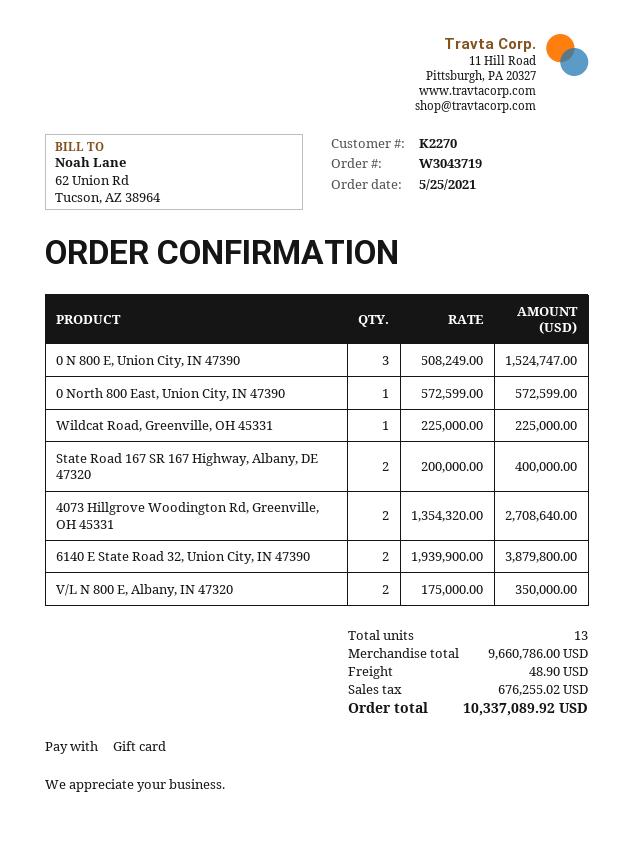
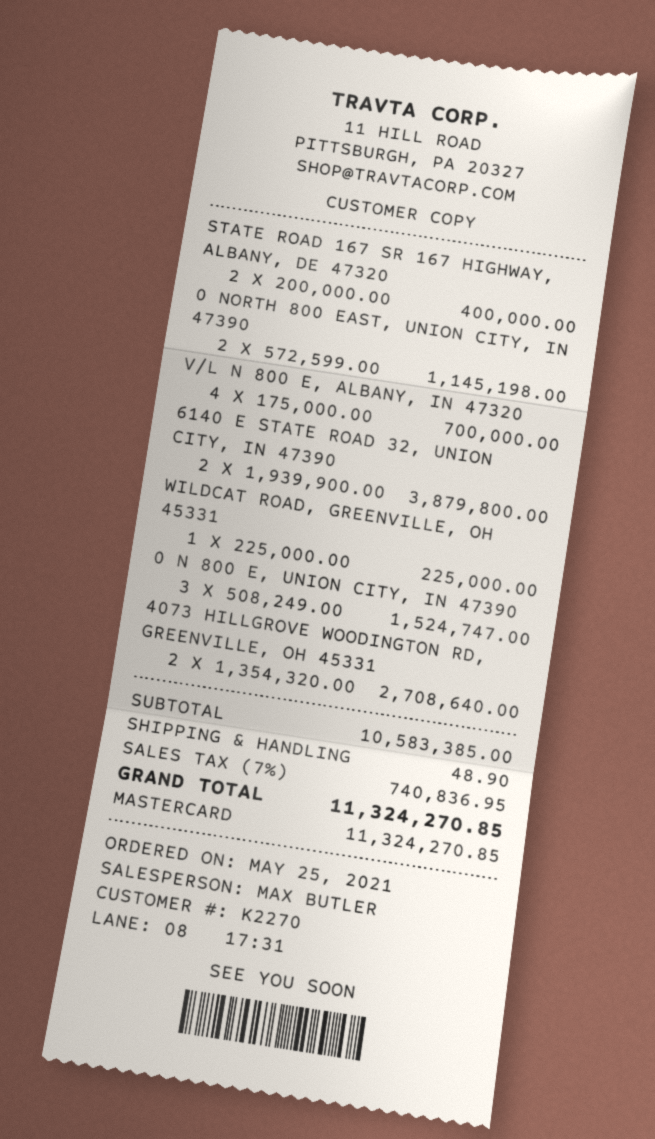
payment method: gift card -> Mastercard
0 North 800 East, Union City, IN 47390: 1 x 572599.00 = 572599.00 -> 2 x 572599.00 = 1145198.00
V/L N 800 E, Albany, IN 47320: 2 x 175000.00 = 350000.00 -> 4 x 175000.00 = 700000.00
subtotal: 9660786.00 -> 10583385.00
tax: 676255.02 -> 740836.95
total: 10337089.92 -> 11324270.85

